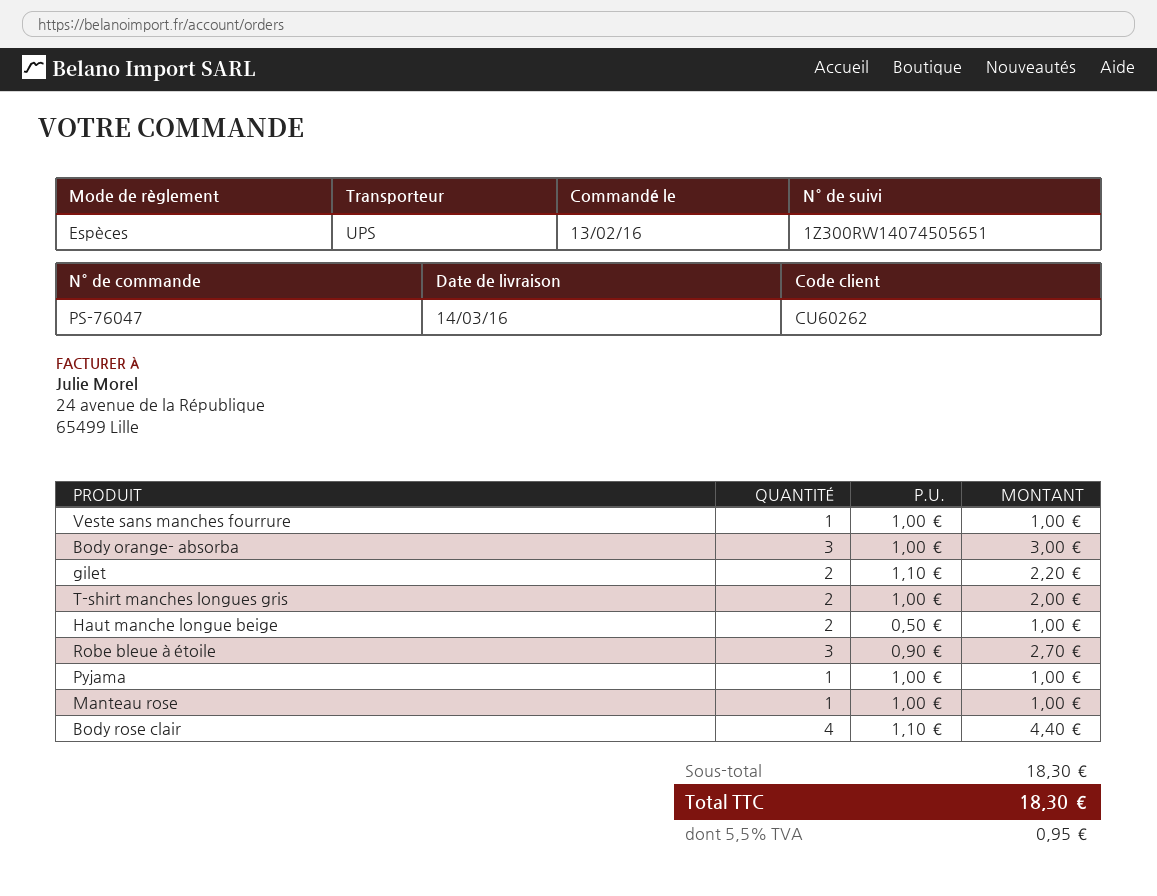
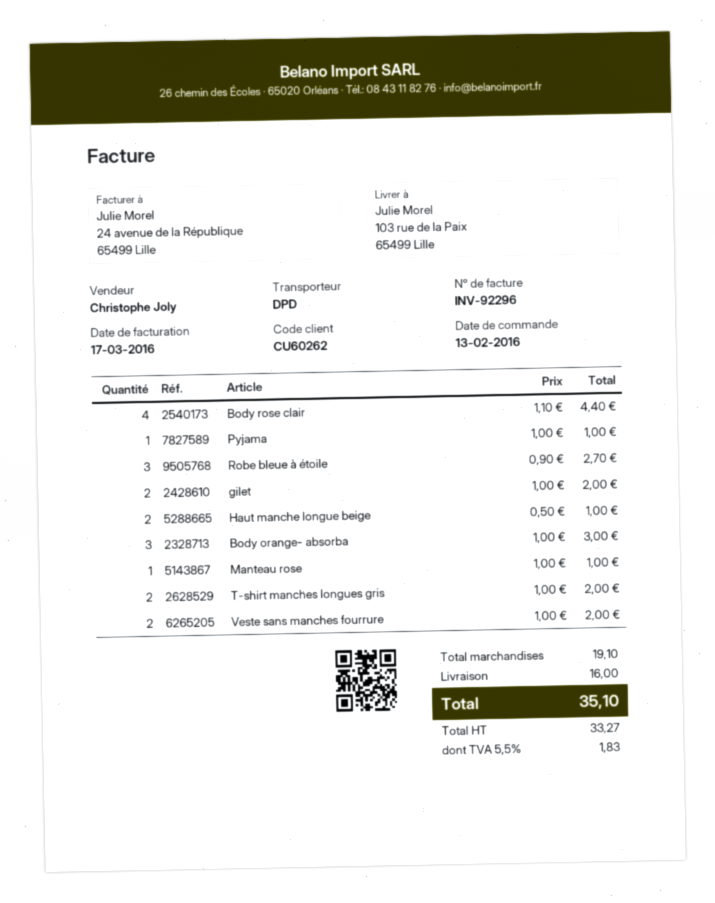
shipping method: UPS -> DPD
Veste sans manches fourrure: 1 x 1.00 = 1.00 -> 2 x 1.00 = 2.00
gilet: 2 x 1.10 = 2.20 -> 2 x 1.00 = 2.00
subtotal: 18.30 -> 19.10
shipping: none -> 16.00
tax: 5.5% = 0.95 -> 5.5% = 1.83
total: 18.30 -> 35.10

